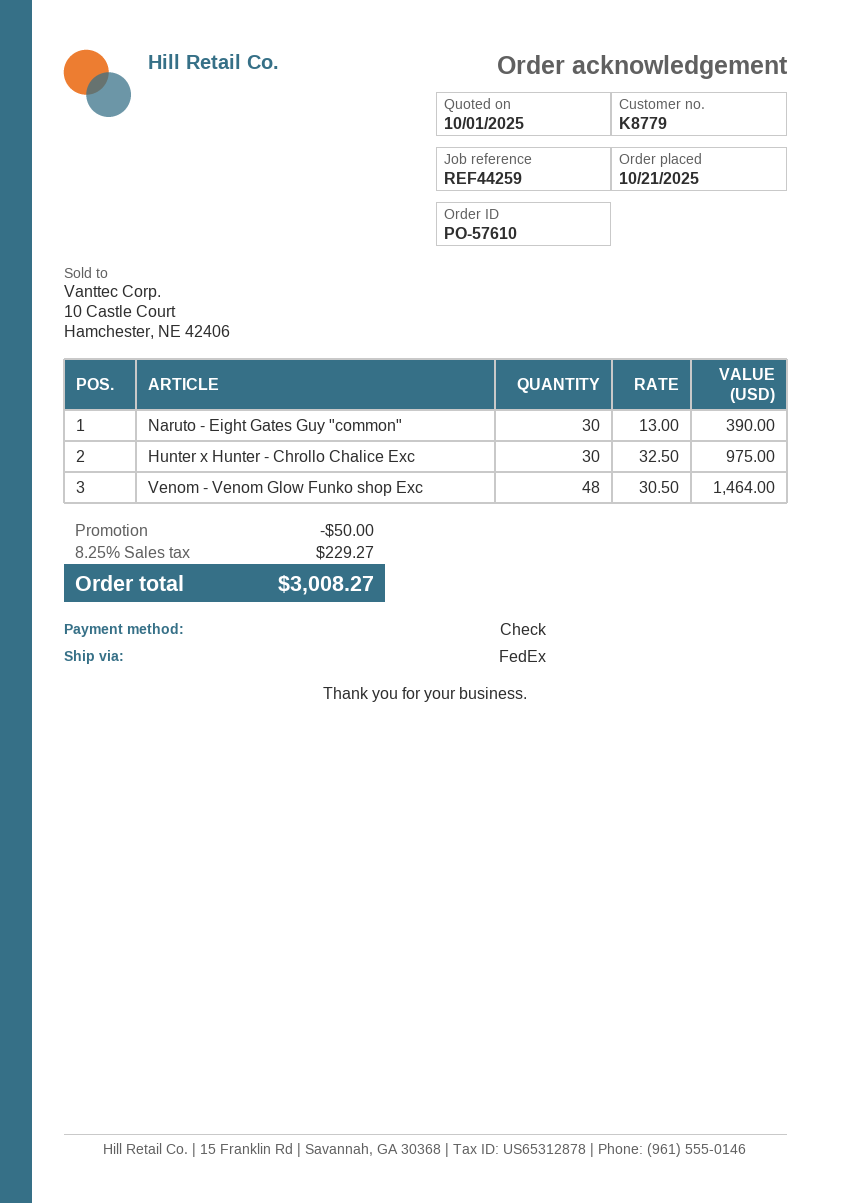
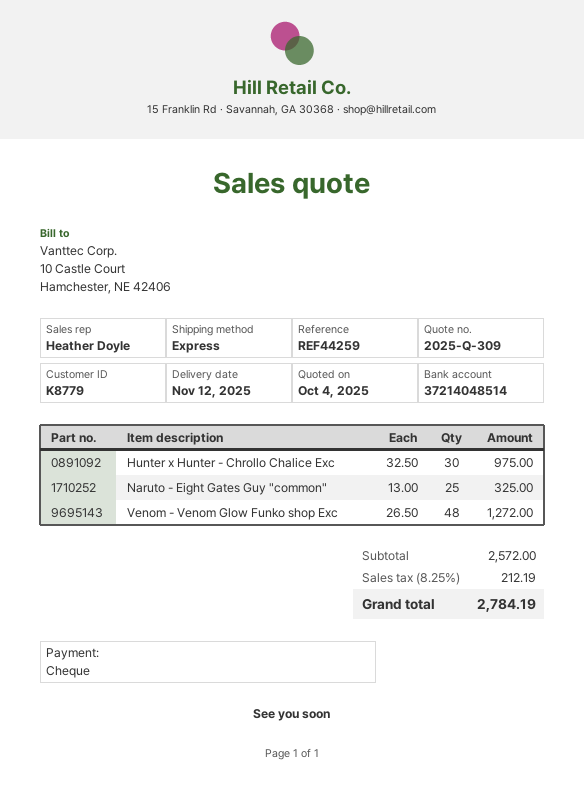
quote date: 2025-10-01 -> 2025-10-04
shipping method: FedEx -> express
Naruto - Eight Gates Guy "common": 30 x 13.00 = 390.00 -> 25 x 13.00 = 325.00
Venom - Venom Glow Funko shop Exc: 48 x 30.50 = 1464.00 -> 48 x 26.50 = 1272.00
discount: 50.00 -> none
tax: 8.25% = 229.27 -> 8.25% = 212.19
total: 3008.27 -> 2784.19

